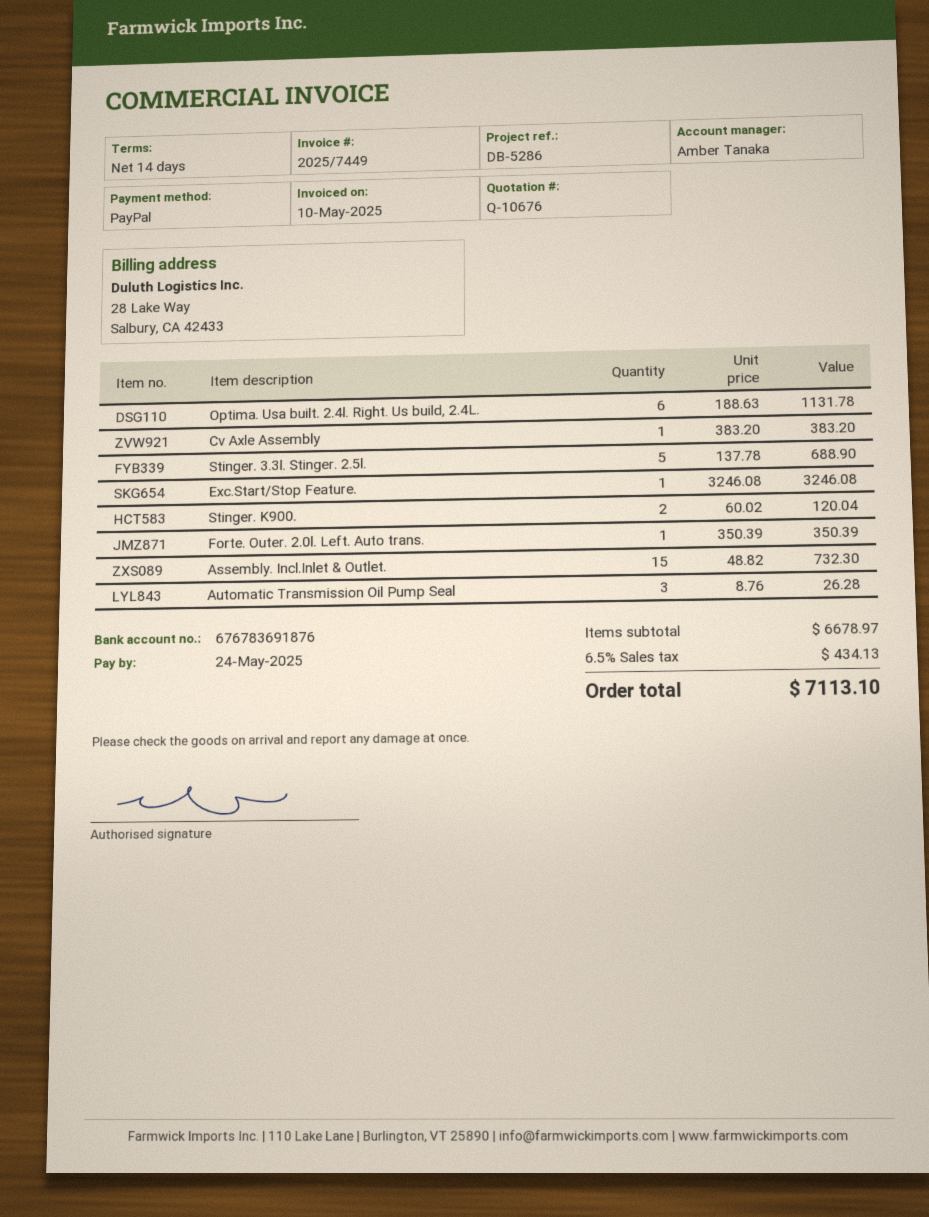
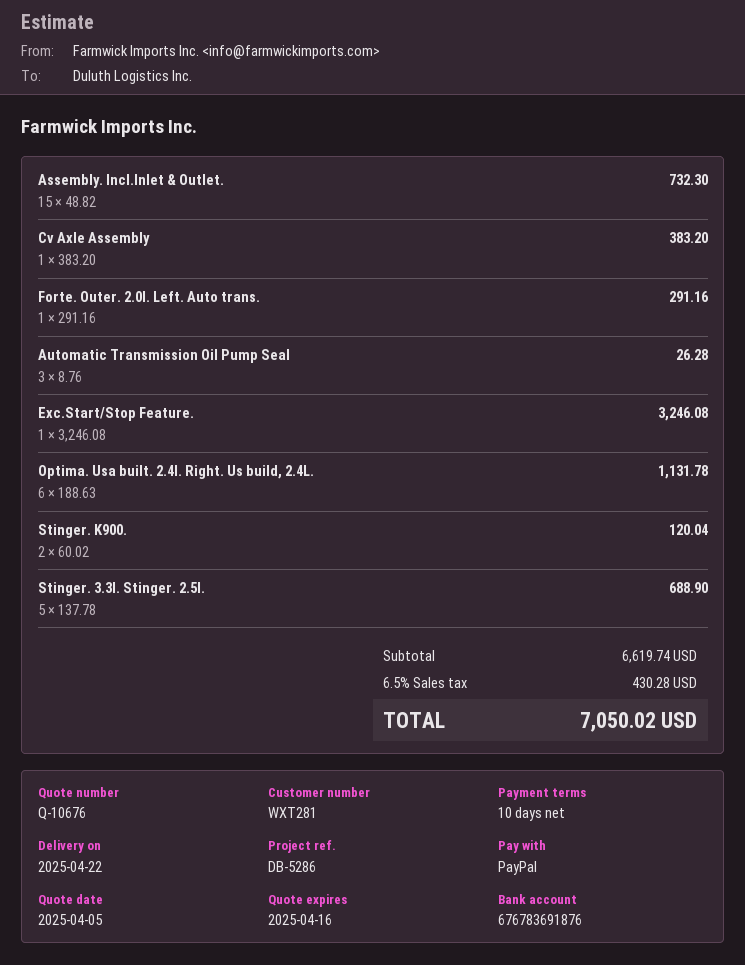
payment terms: 14 days -> 10 days
Forte. Outer. 2.0l. Left. Auto trans.: 1 x 350.39 = 350.39 -> 1 x 291.16 = 291.16
subtotal: 6678.97 -> 6619.74
tax: 6.5% = 434.13 -> 6.5% = 430.28
total: 7113.10 -> 7050.02

